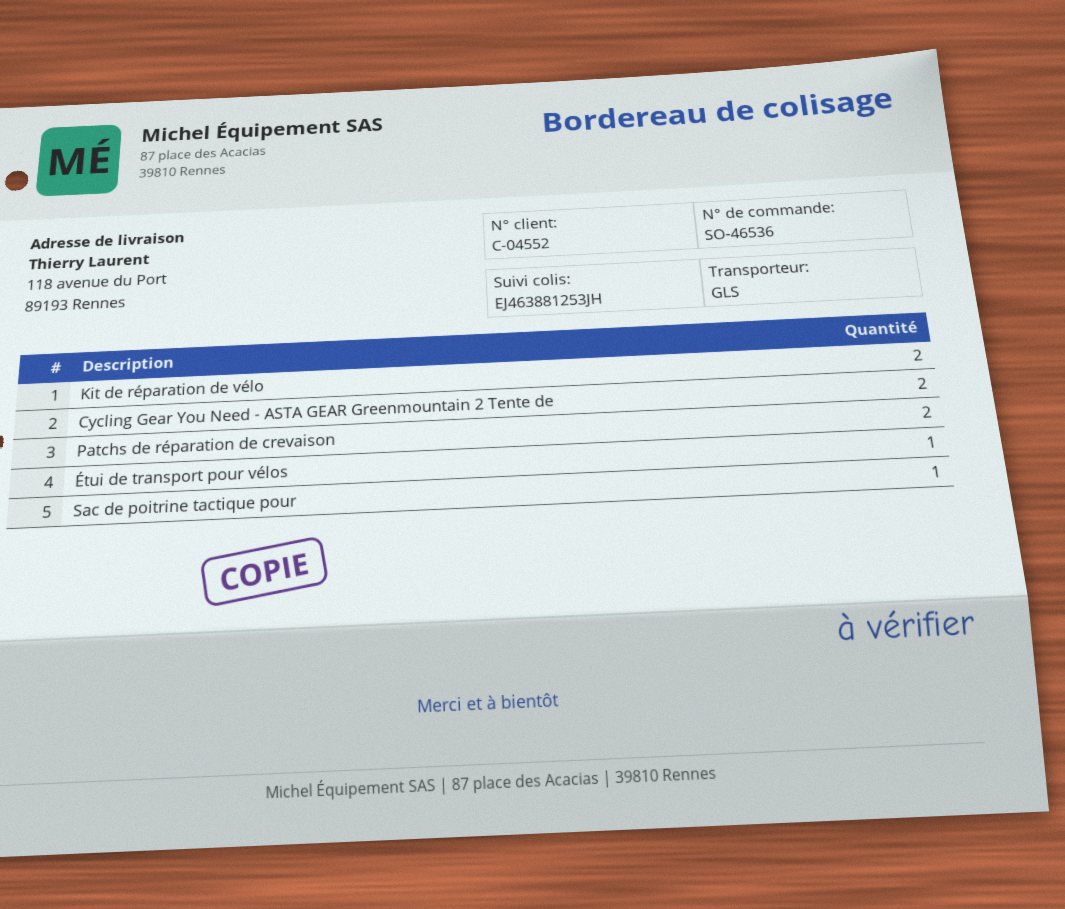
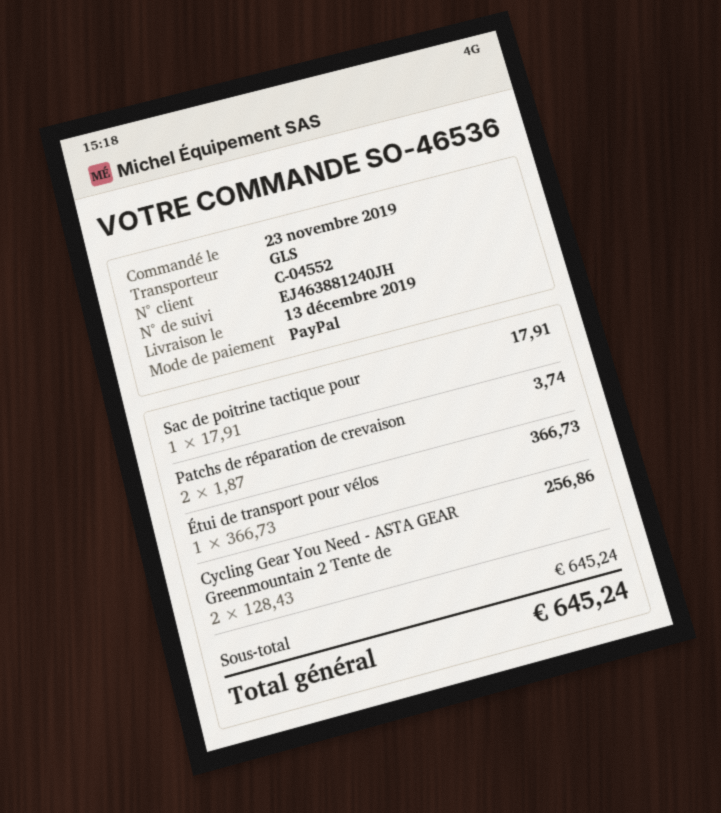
tracking number: EJ463881253JH -> EJ463881240JH
Kit de réparation de vélo: 2 -> none

